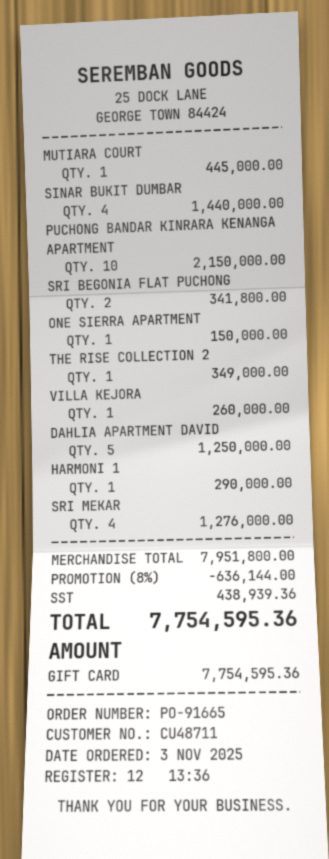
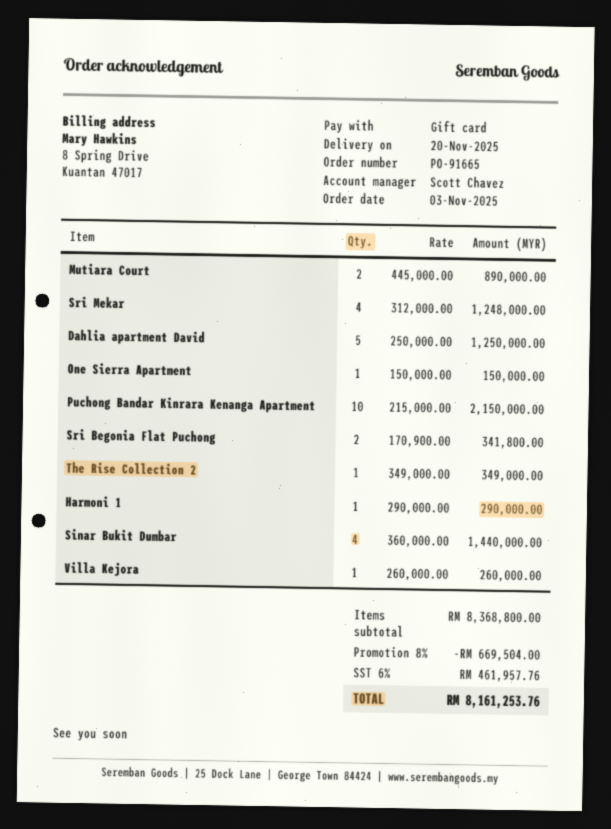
MUTIARA COURT: 1 for 445000.00 -> 2 for 890000.00
SRI MEKAR: 4 for 1276000.00 -> 4 for 1248000.00
subtotal: 7951800.00 -> 8368800.00
discount: 8% = 636144.00 -> 8% = 669504.00
tax: 438939.36 -> 461957.76
total: 7754595.36 -> 8161253.76

